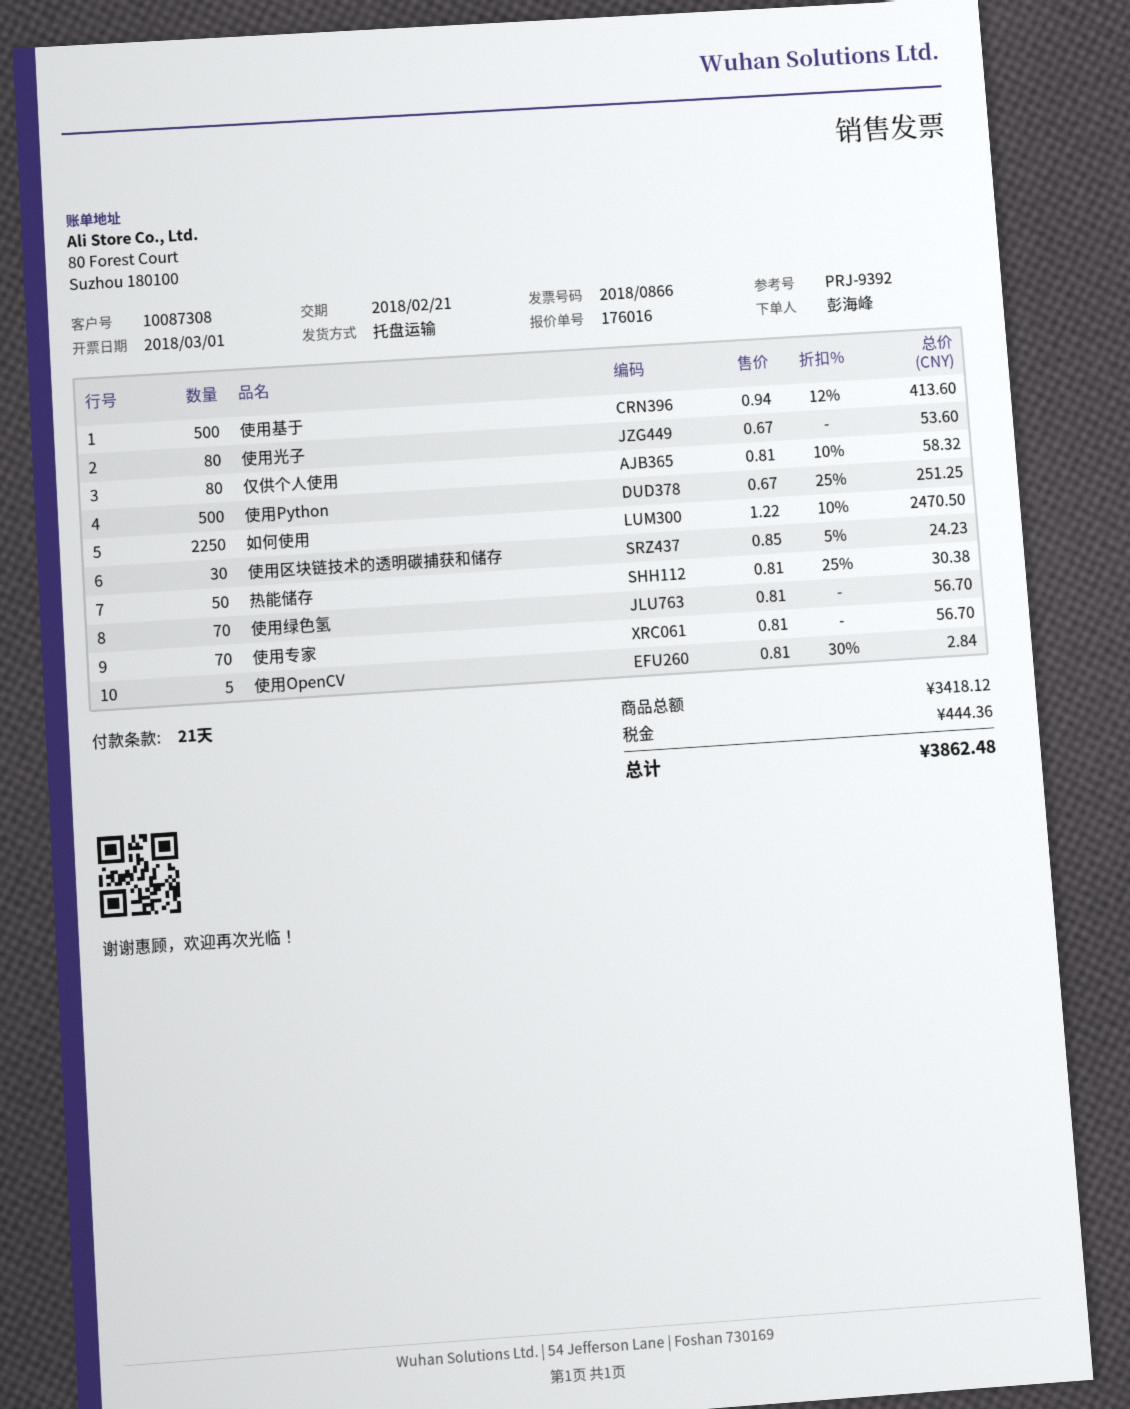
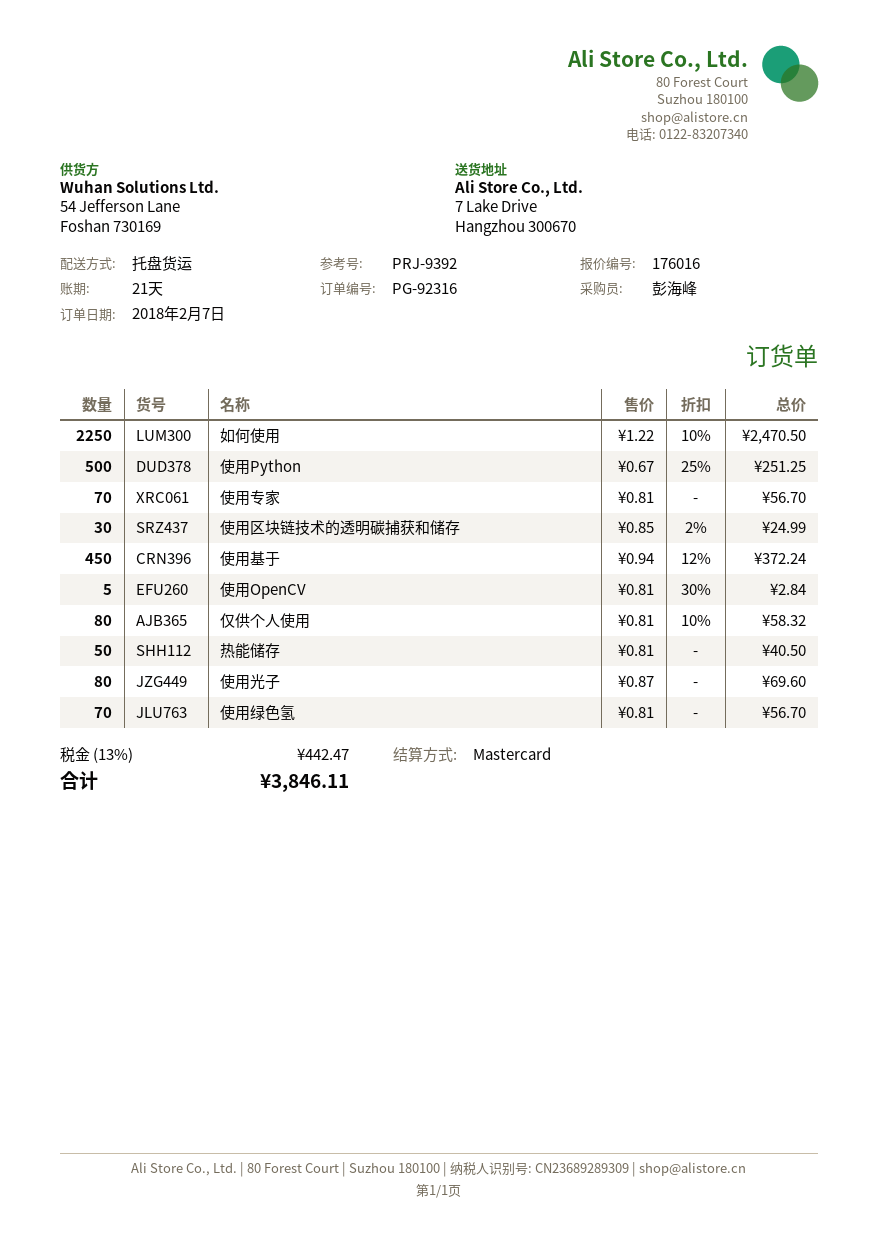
使用基于: 500 x 0.94 - 12% = 413.60 -> 450 x 0.94 - 12% = 372.24
使用光子: 80 x 0.67 = 53.60 -> 80 x 0.87 = 69.60
使用区块链技术的透明碳捕获和储存: 30 x 0.85 - 5% = 24.23 -> 30 x 0.85 - 2% = 24.99
热能储存: 50 x 0.81 - 25% = 30.38 -> 50 x 0.81 = 40.50
tax: 444.36 -> 442.47
total: 3862.48 -> 3846.11

